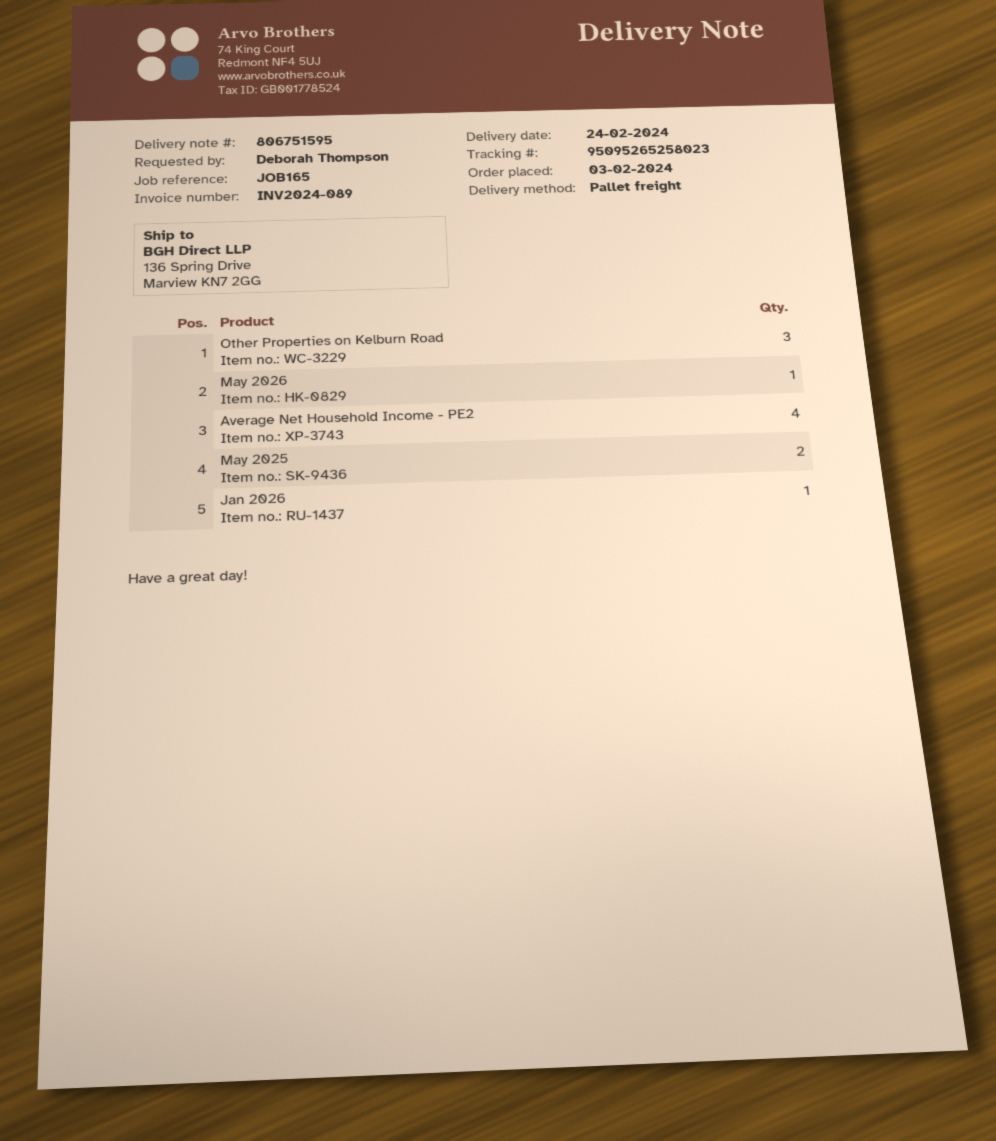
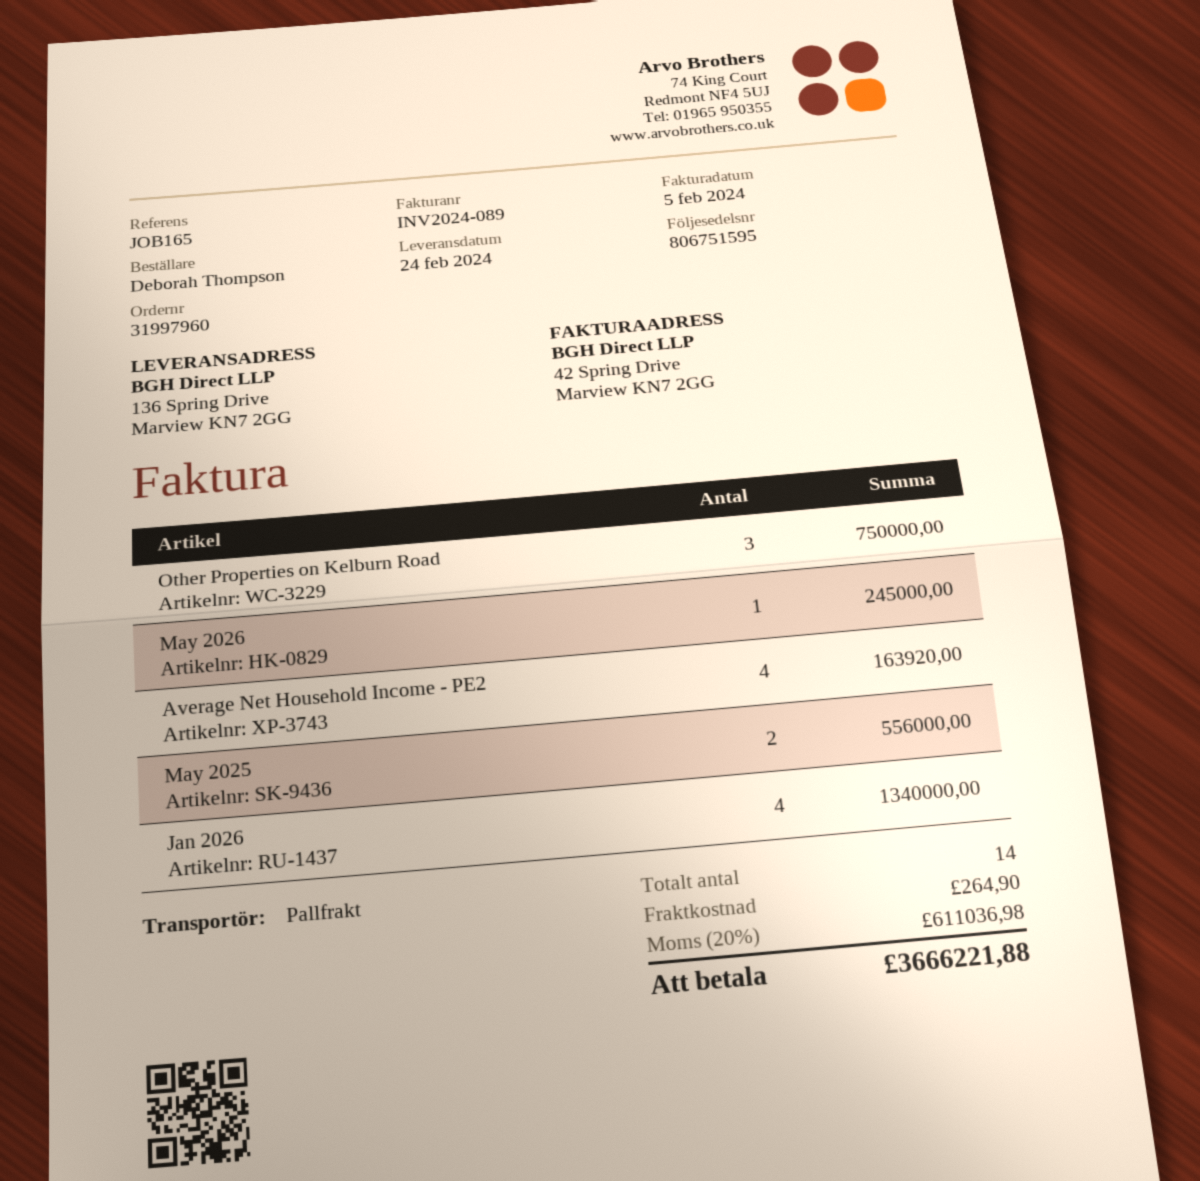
Jan 2026: 1 -> 4

